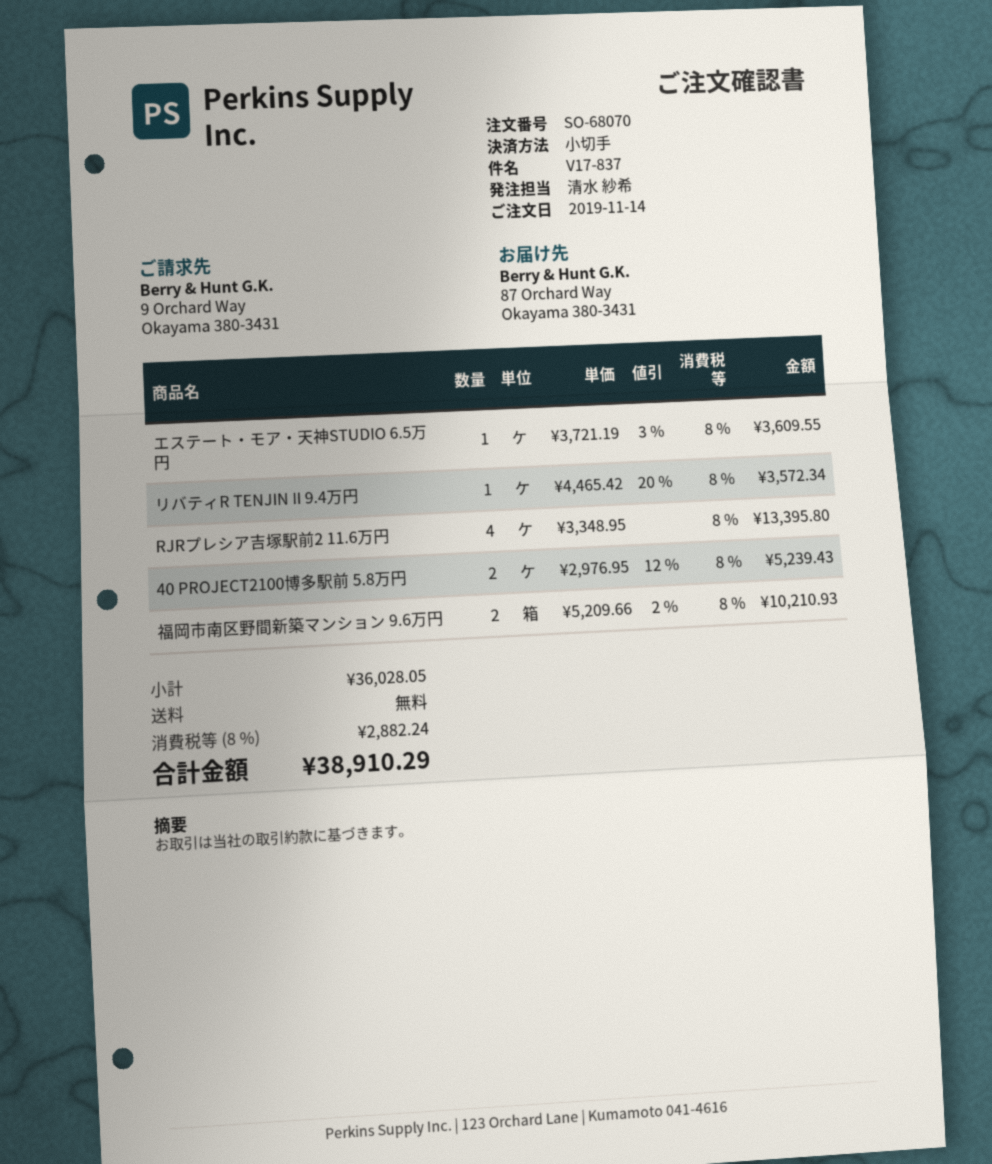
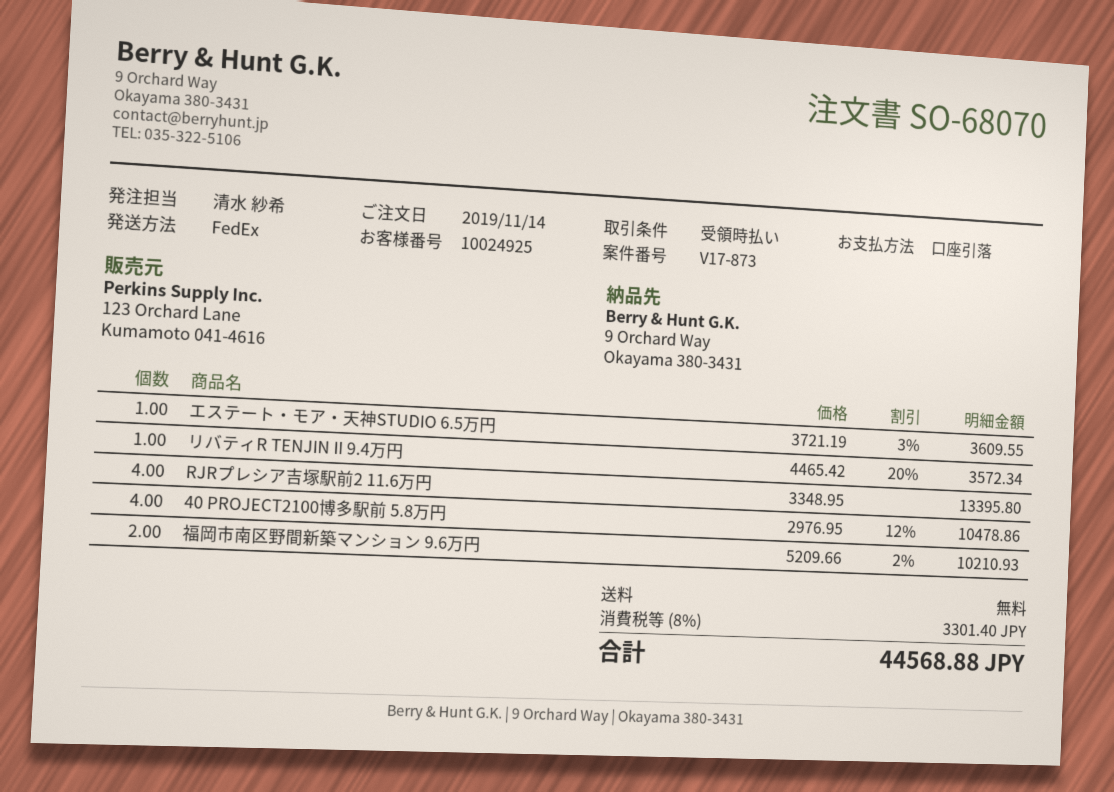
reference: V17-837 -> V17-873
payment method: cheque -> direct debit
ship to: 87 Orchard Way, Okayama 380-3431 -> 9 Orchard Way, Okayama 380-3431
40 PROJECT2100博多駅前 5.8万円: 2 x 2976.95 - 12% = 5239.43 -> 4 x 2976.95 - 12% = 10478.86
tax: 8% = 2882.24 -> 8% = 3301.40
total: 38910.29 -> 44568.88

